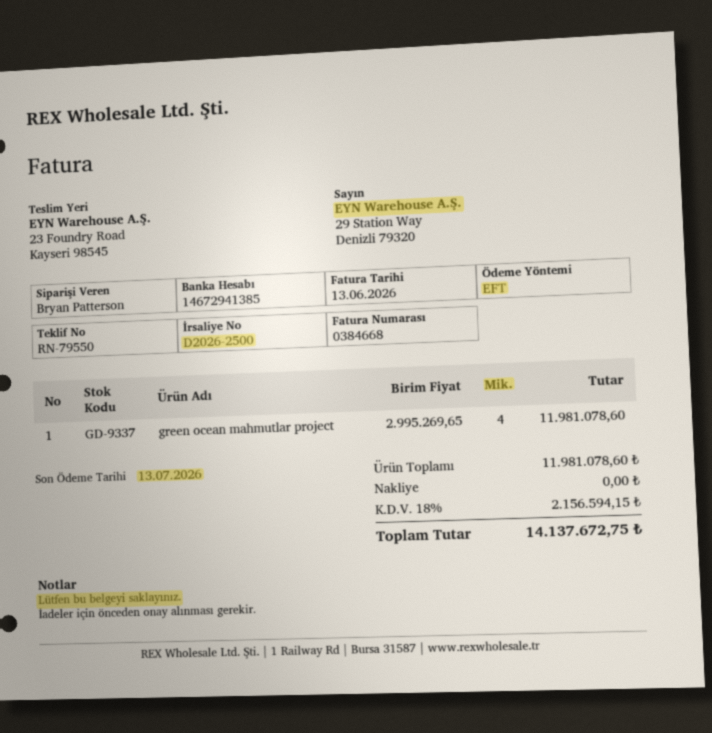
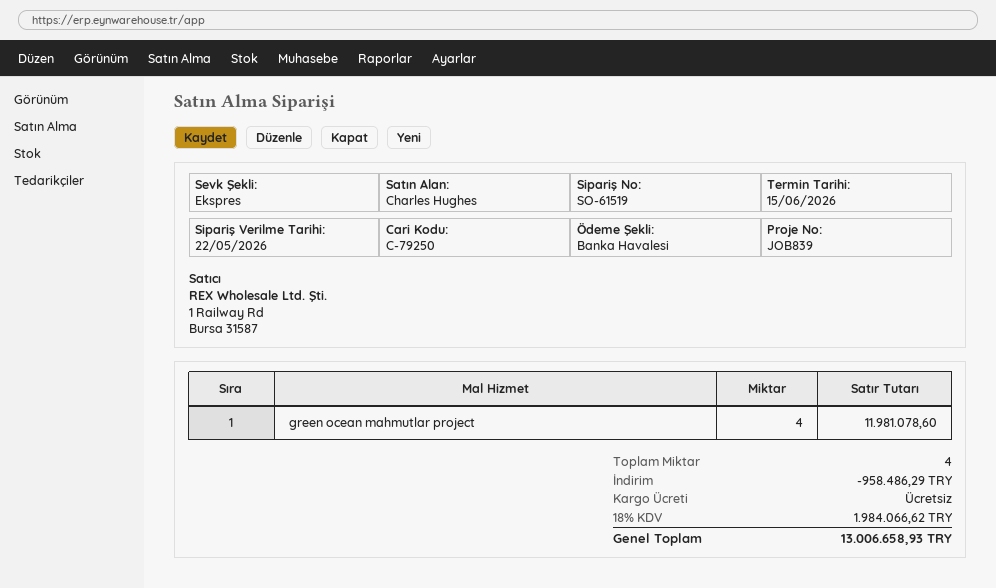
ordered by: Bryan Patterson -> Charles Hughes
discount: none -> 958486.29
tax: 18% = 2156594.15 -> 18% = 1984066.62
total: 14137672.75 -> 13006658.93

